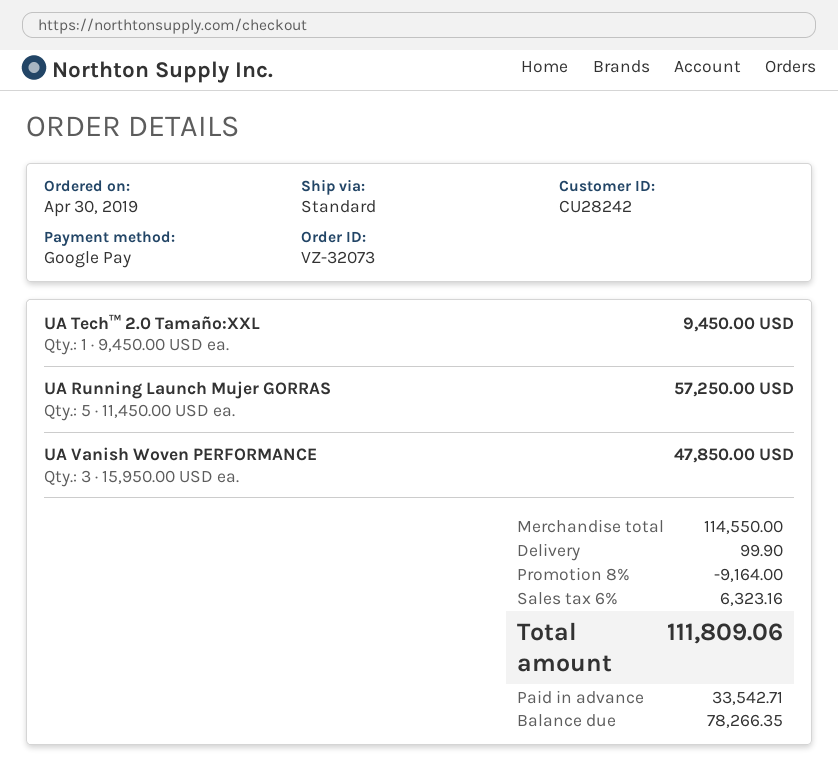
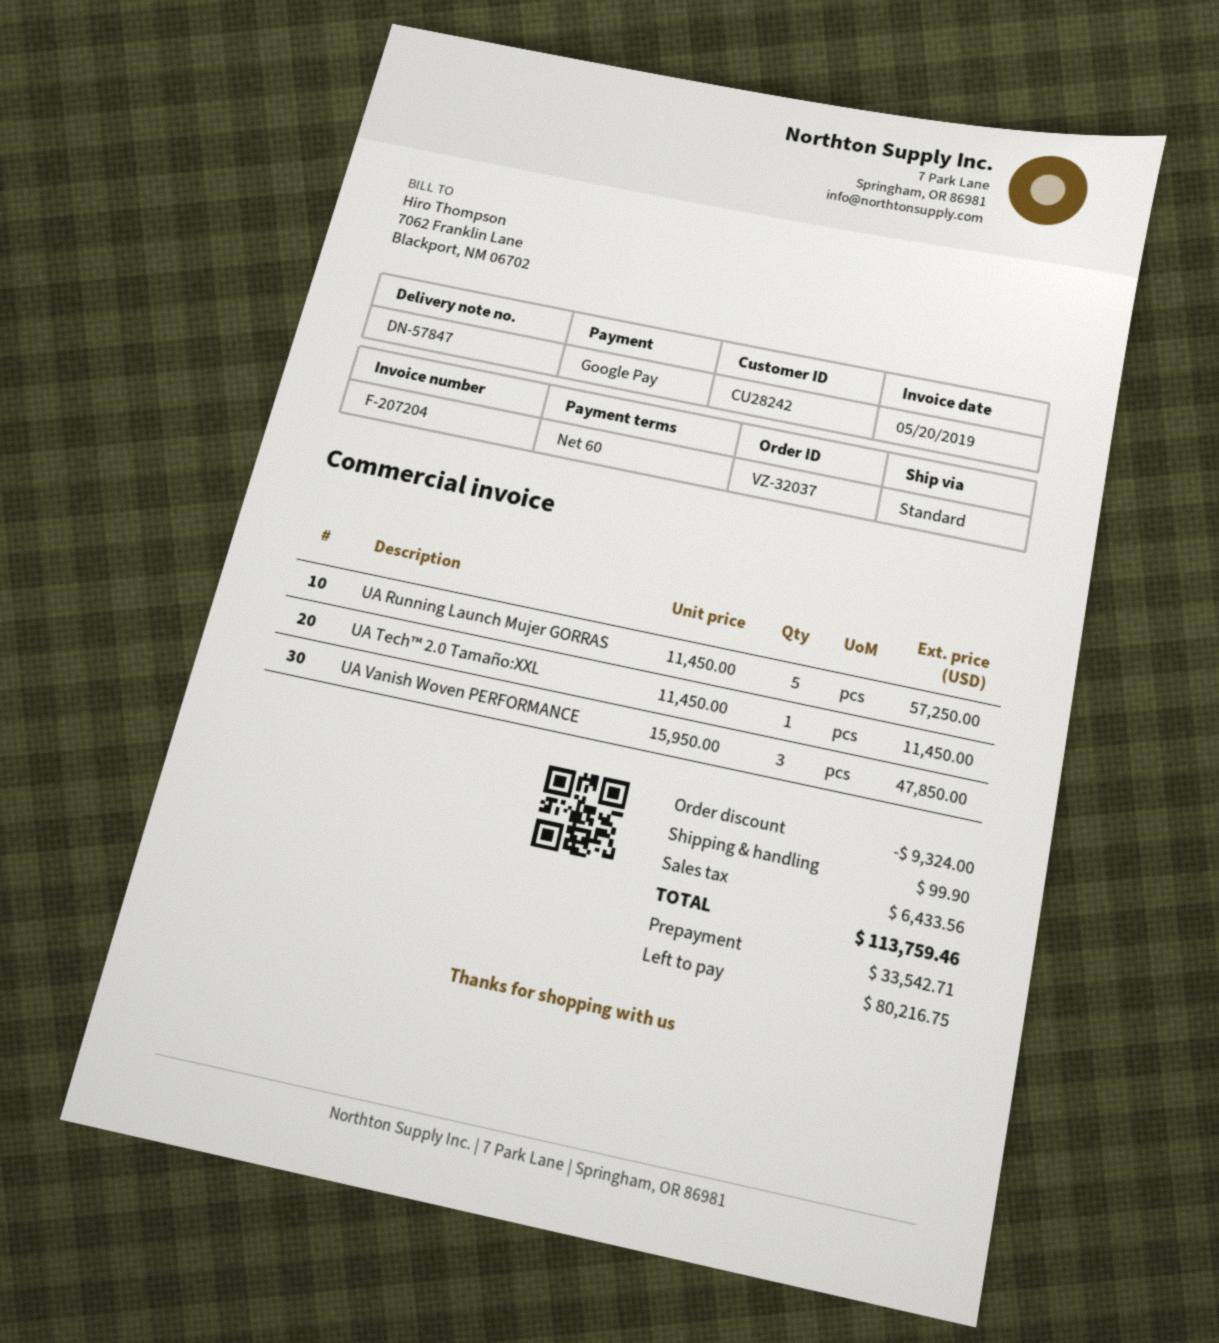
order number: VZ-32073 -> VZ-32037
UA Tech™ 2.0 Tamaño:XXL: 1 x 9450.00 = 9450.00 -> 1 x 11450.00 = 11450.00
discount: 9164.00 -> 9324.00
tax: 6323.16 -> 6433.56
total: 111809.06 -> 113759.46
balance: 78266.35 -> 80216.75

